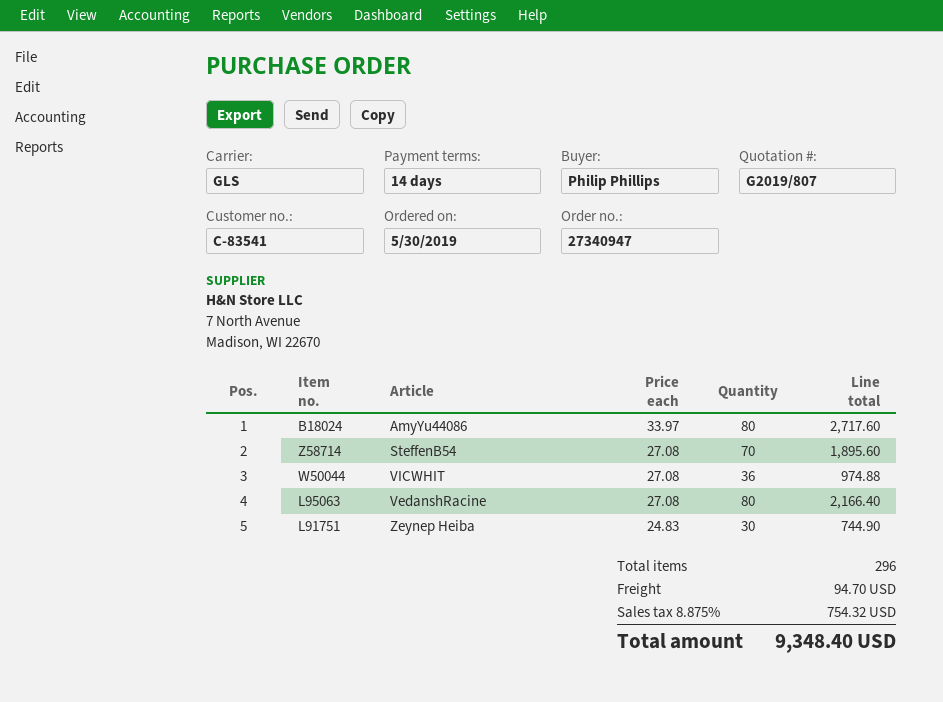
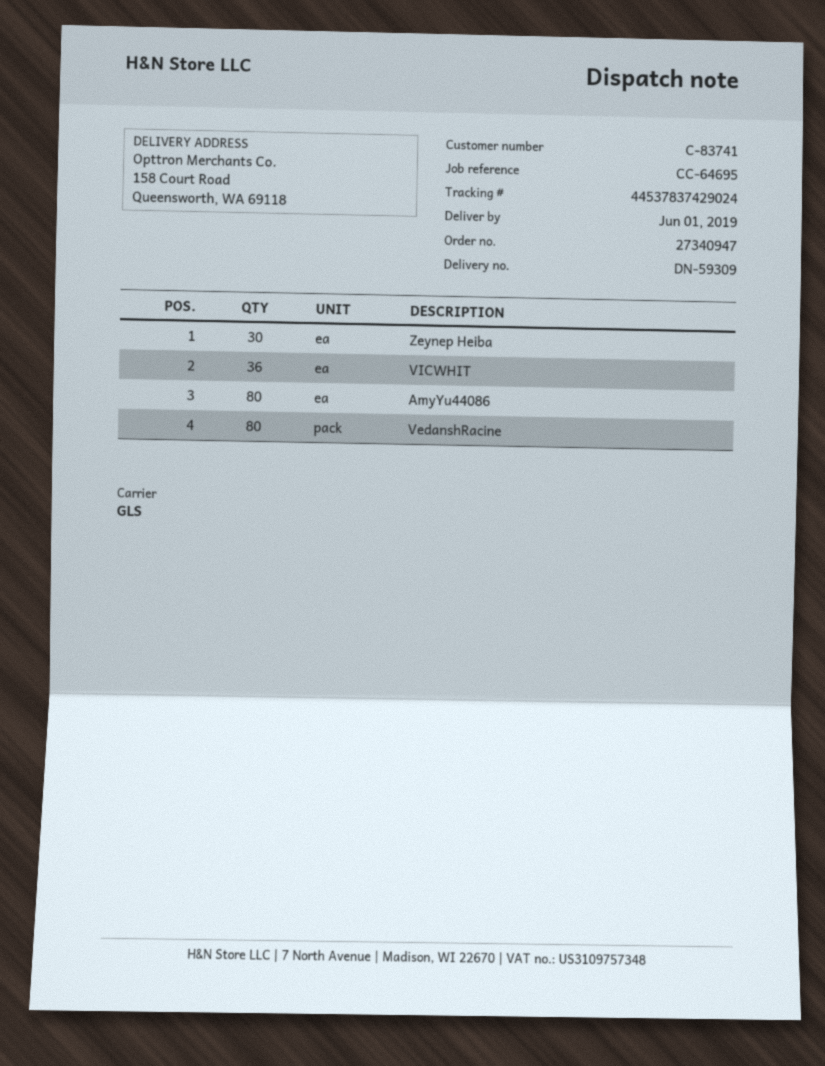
customer number: C-83541 -> C-83741
SteffenB54: 70 -> none

